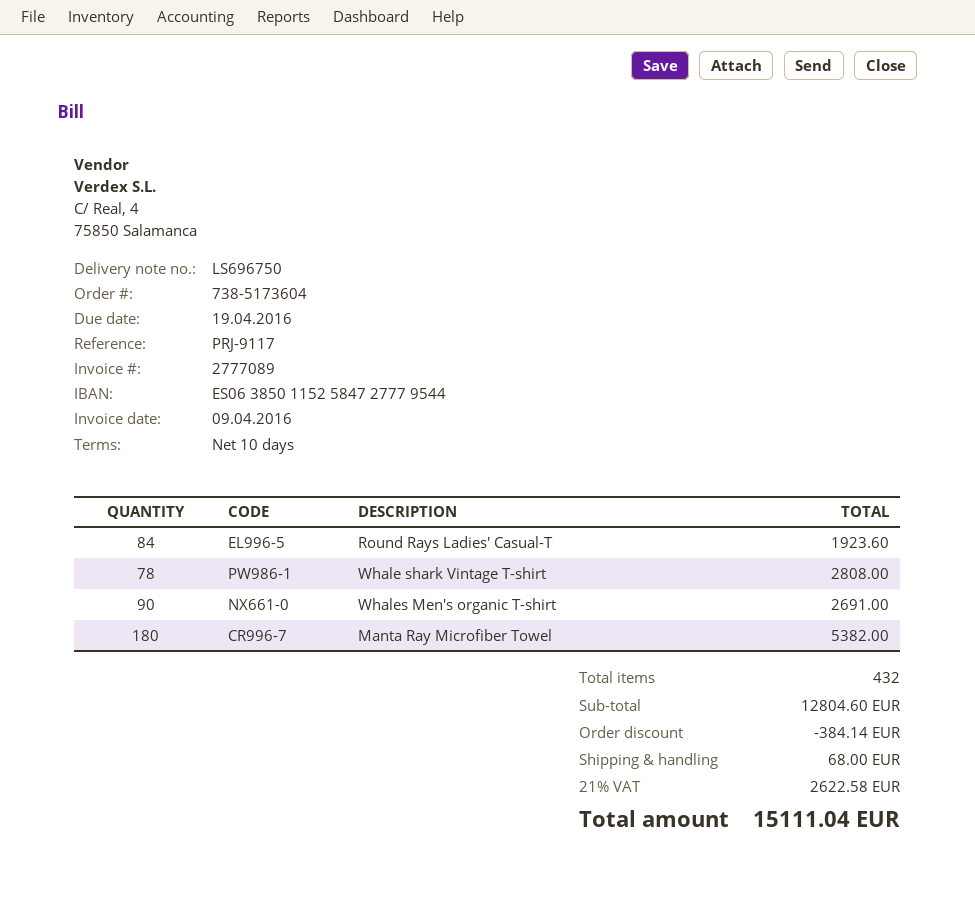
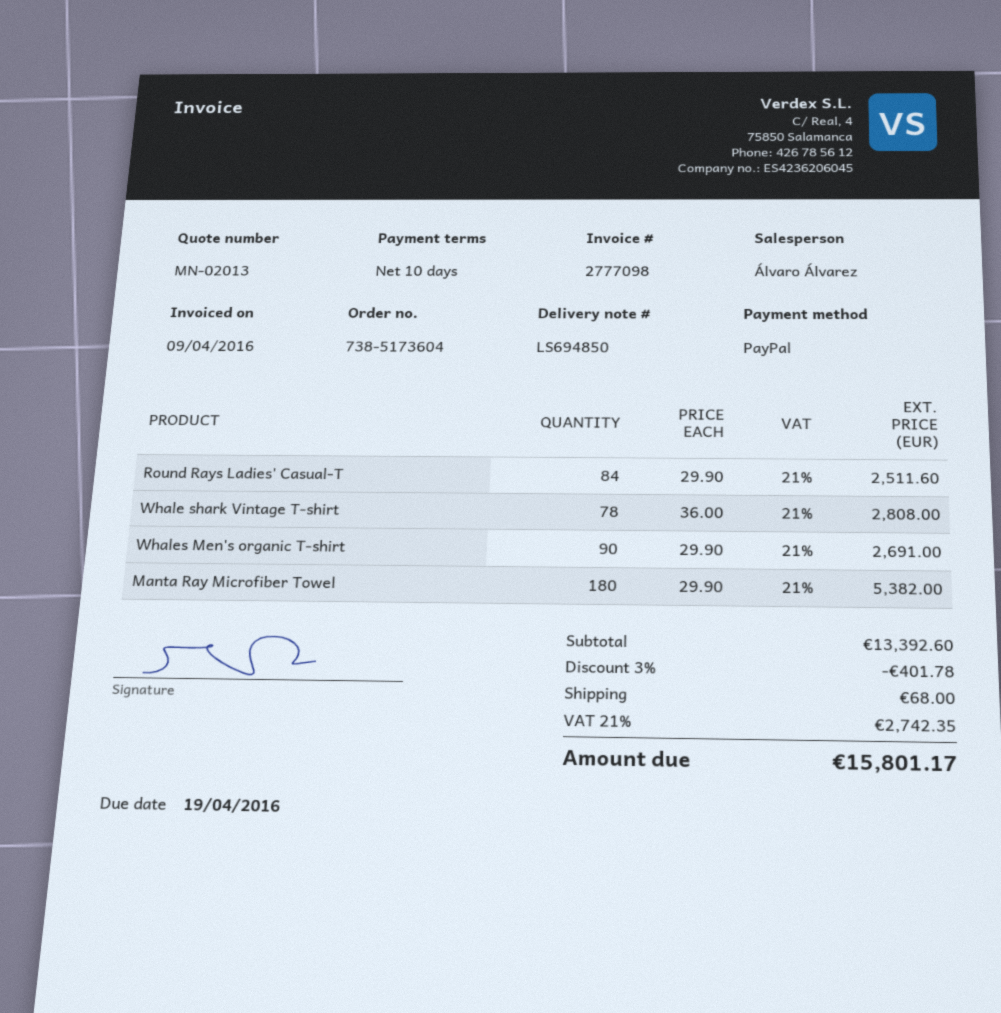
delivery note number: LS696750 -> LS694850
invoice number: 2777089 -> 2777098
Round Rays Ladies' Casual-T: 84 for 1923.60 -> 84 for 2511.60
subtotal: 12804.60 -> 13392.60
discount: 384.14 -> 401.78
tax: 21% = 2622.58 -> 21% = 2742.35
total: 15111.04 -> 15801.17

